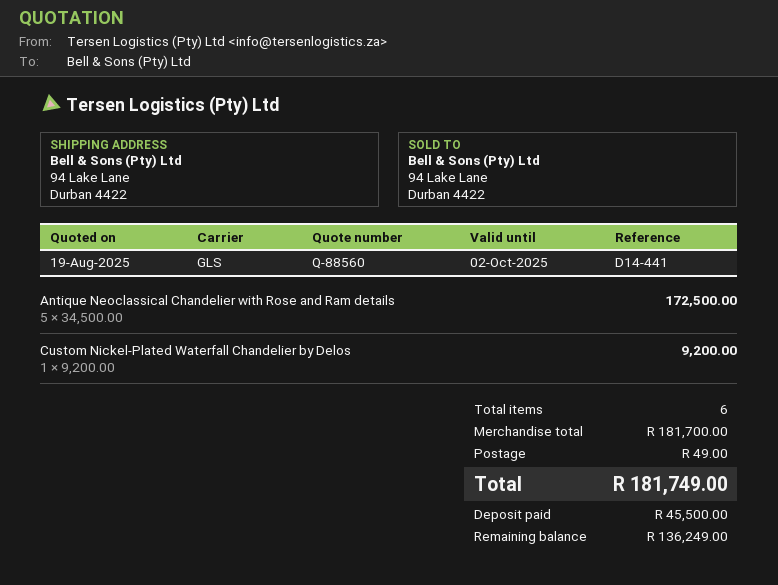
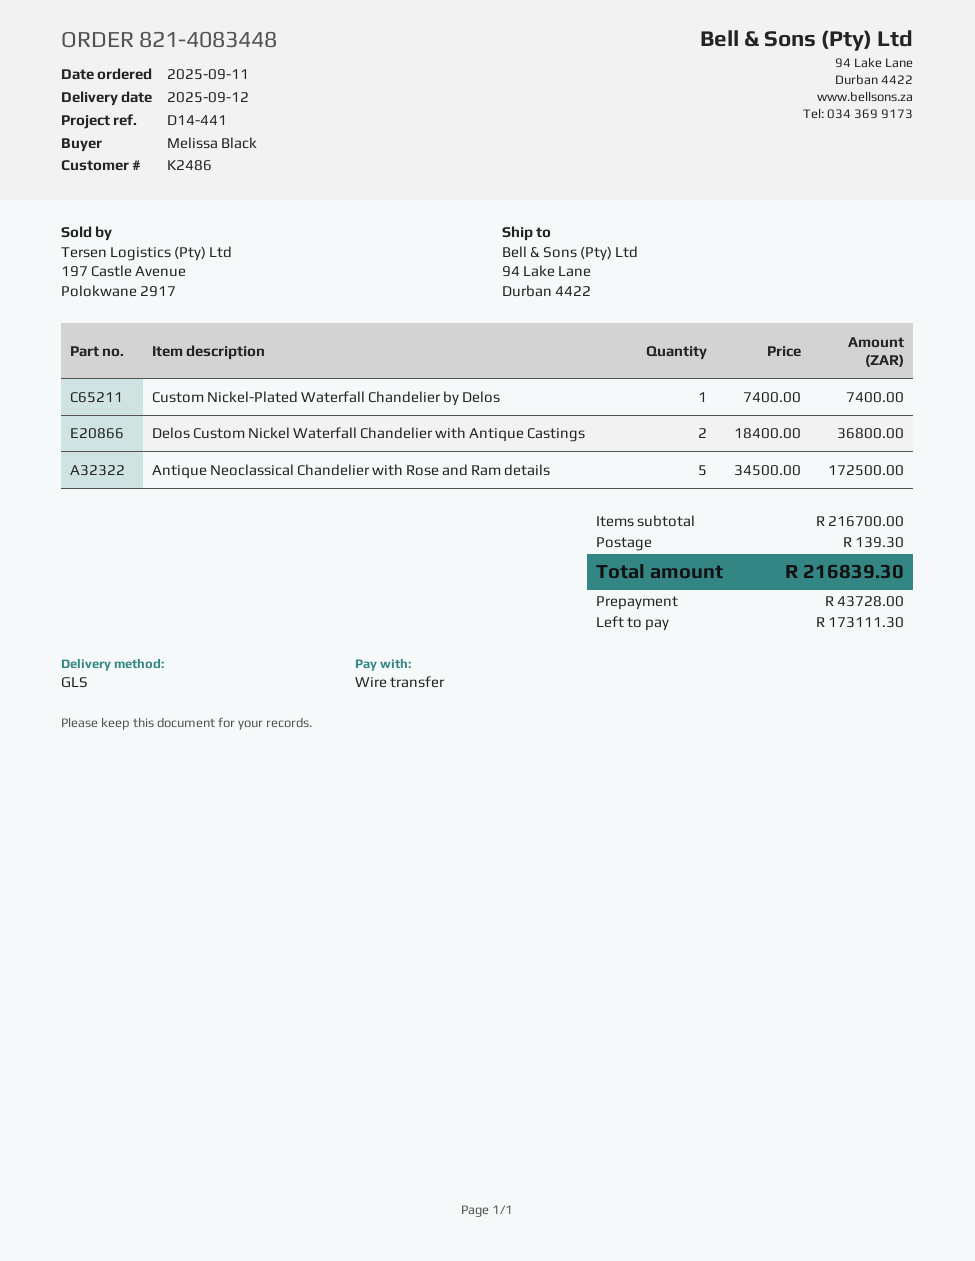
Custom Nickel-Plated Waterfall Chandelier by Delos: 1 x 9200.00 = 9200.00 -> 1 x 7400.00 = 7400.00
Delos Custom Nickel Waterfall Chandelier with Antique Castings: none -> 2 x 18400.00 = 36800.00
subtotal: 181700.00 -> 216700.00
shipping: 49.00 -> 139.30
total: 181749.00 -> 216839.30
deposit: 45500.00 -> 43728.00
balance: 136249.00 -> 173111.30

